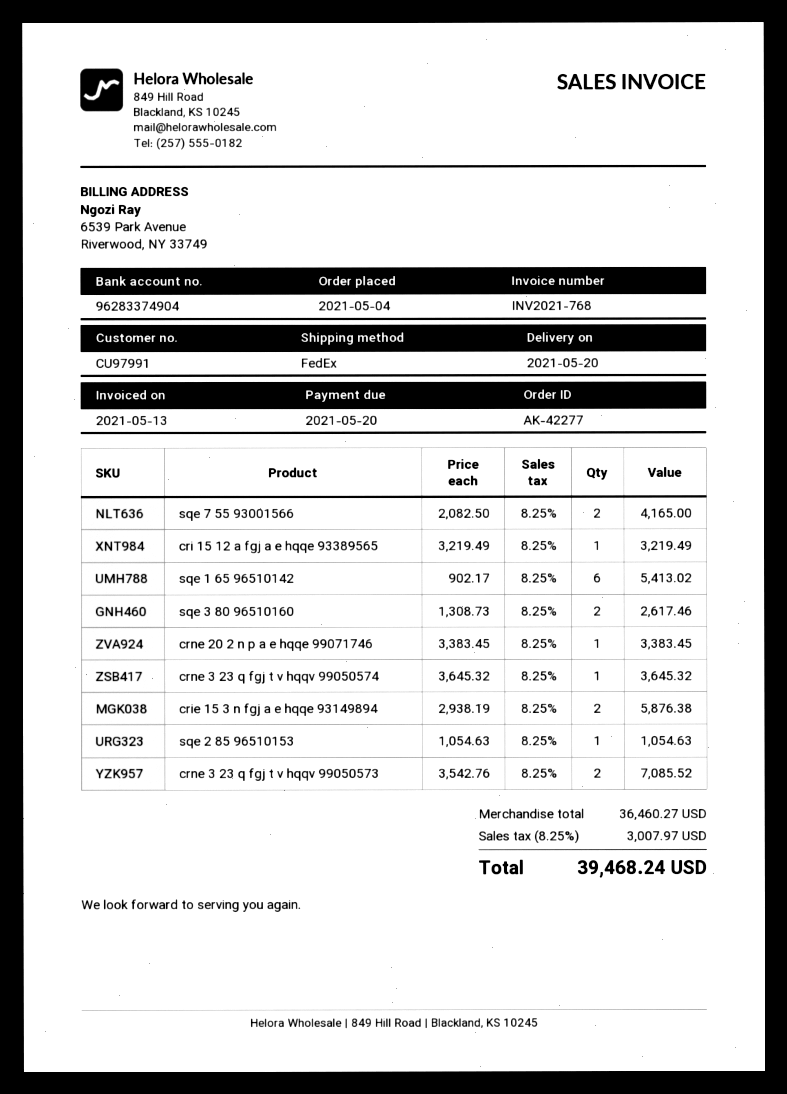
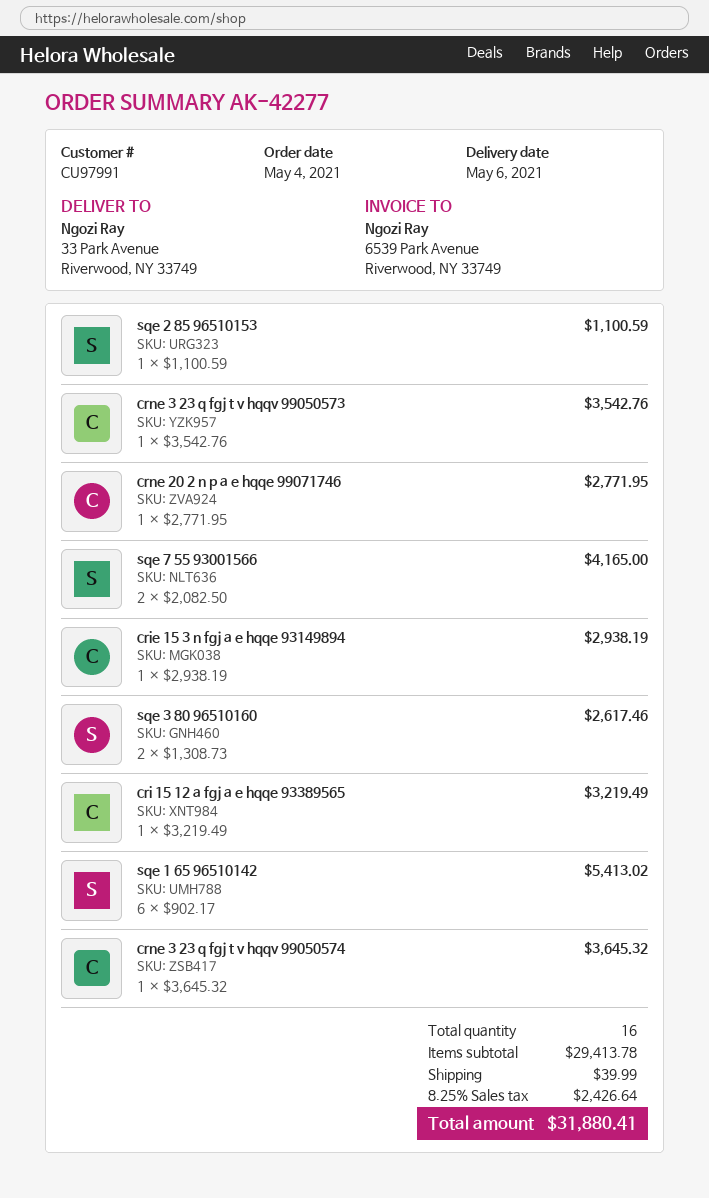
delivery date: 2021-05-20 -> 2021-05-06
crne 20 2 n p a e hqqe 99071746: 1 x 3383.45 = 3383.45 -> 1 x 2771.95 = 2771.95
crie 15 3 n fgj a e hqqe 93149894: 2 x 2938.19 = 5876.38 -> 1 x 2938.19 = 2938.19
sqe 2 85 96510153: 1 x 1054.63 = 1054.63 -> 1 x 1100.59 = 1100.59
crne 3 23 q fgj t v hqqv 99050573: 2 x 3542.76 = 7085.52 -> 1 x 3542.76 = 3542.76
subtotal: 36460.27 -> 29413.78
shipping: none -> 39.99
tax: 8.25% = 3007.97 -> 8.25% = 2426.64
total: 39468.24 -> 31880.41

